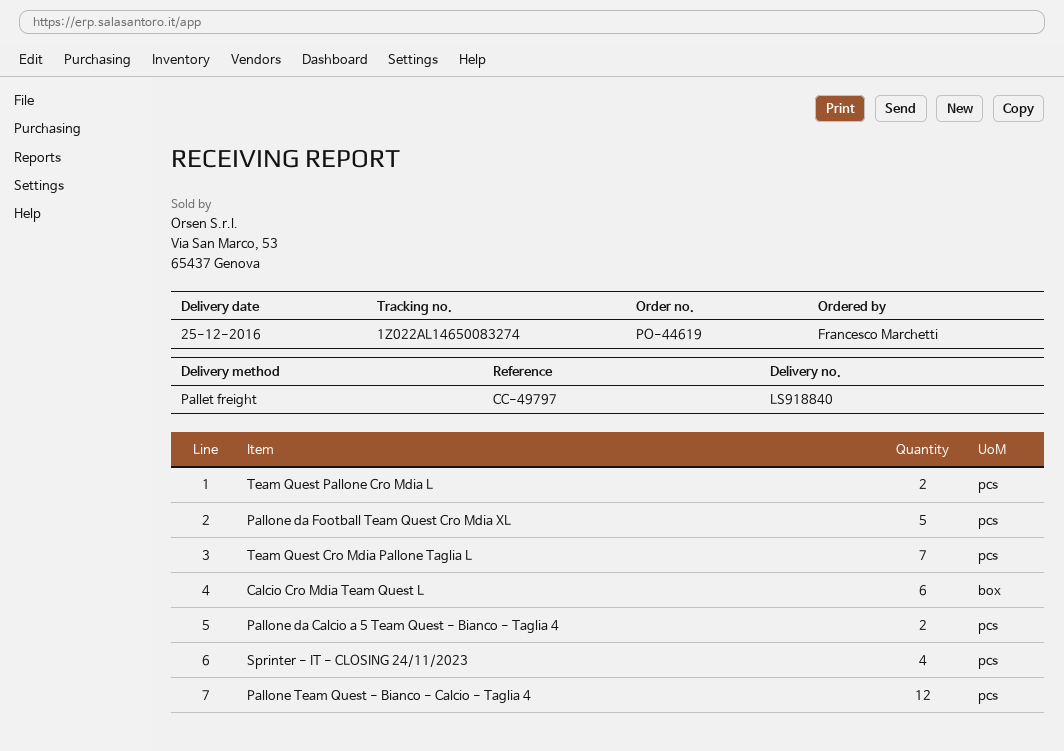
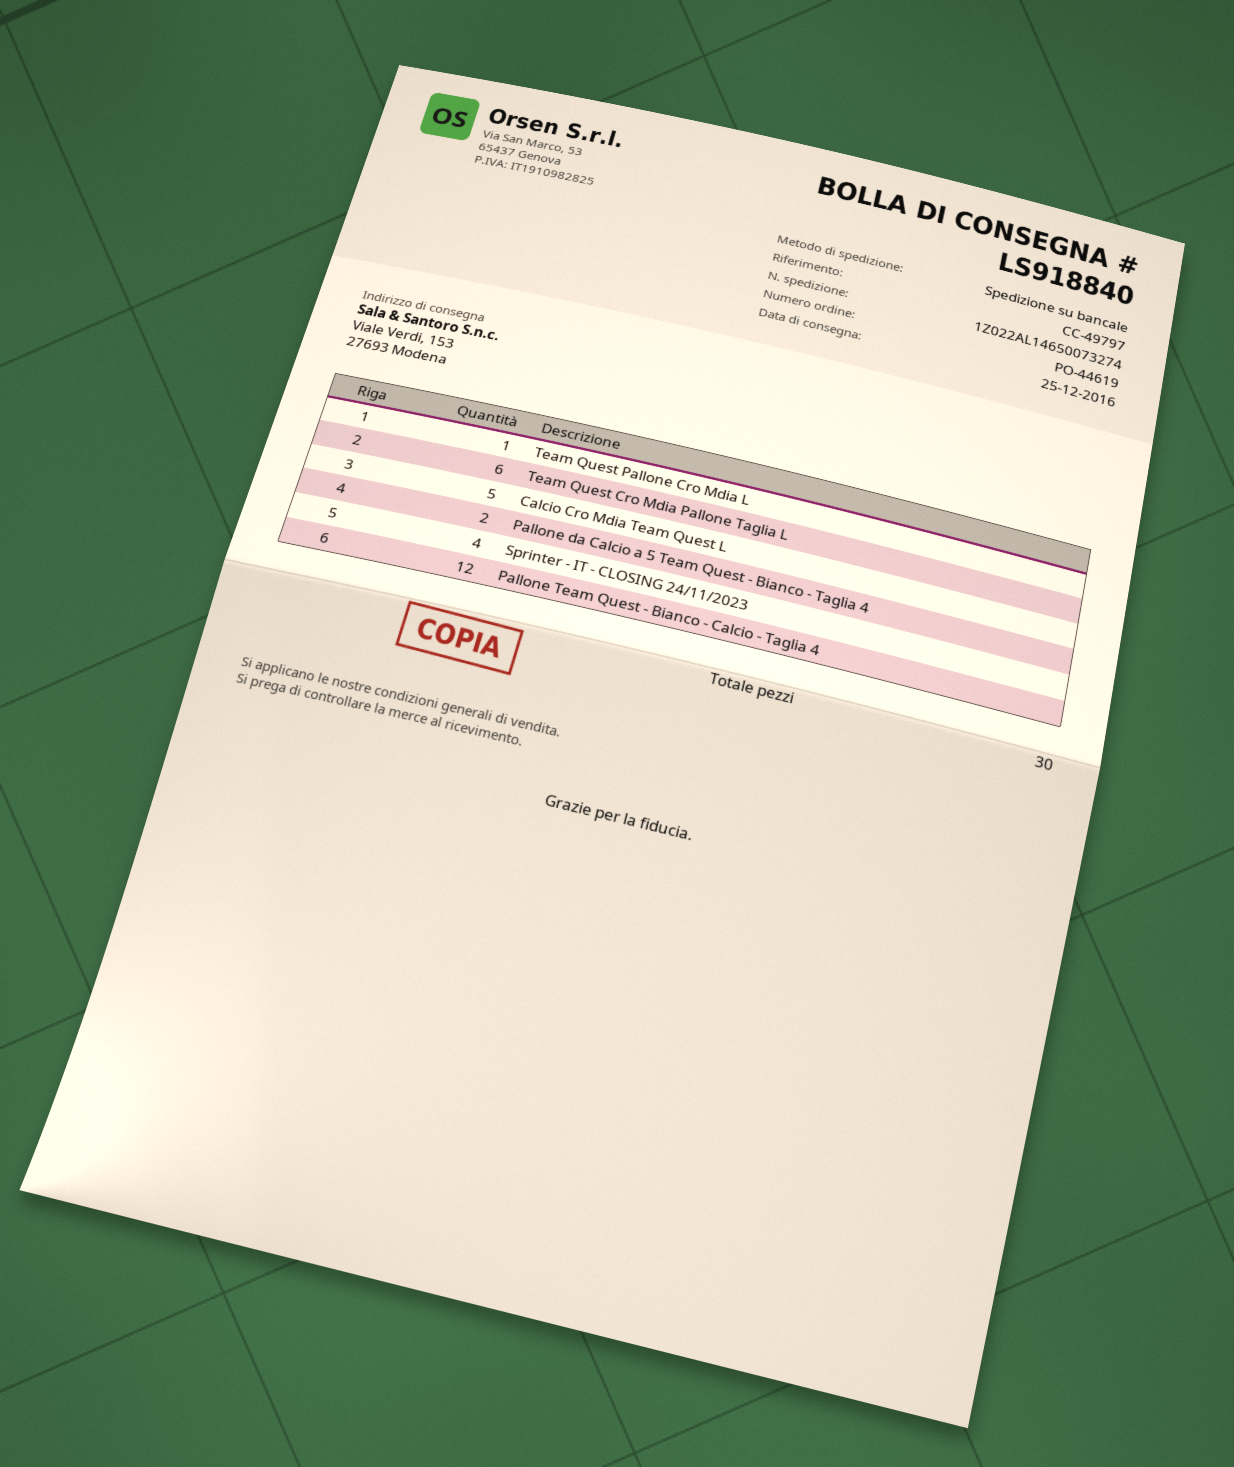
tracking number: 1Z022AL14650083274 -> 1Z022AL14650073274
Team Quest Pallone Cro Mdia L: 2 -> 1
Pallone da Football Team Quest Cro Mdia XL: 5 -> none
Team Quest Cro Mdia Pallone Taglia L: 7 -> 6
Calcio Cro Mdia Team Quest L: 6 -> 5

